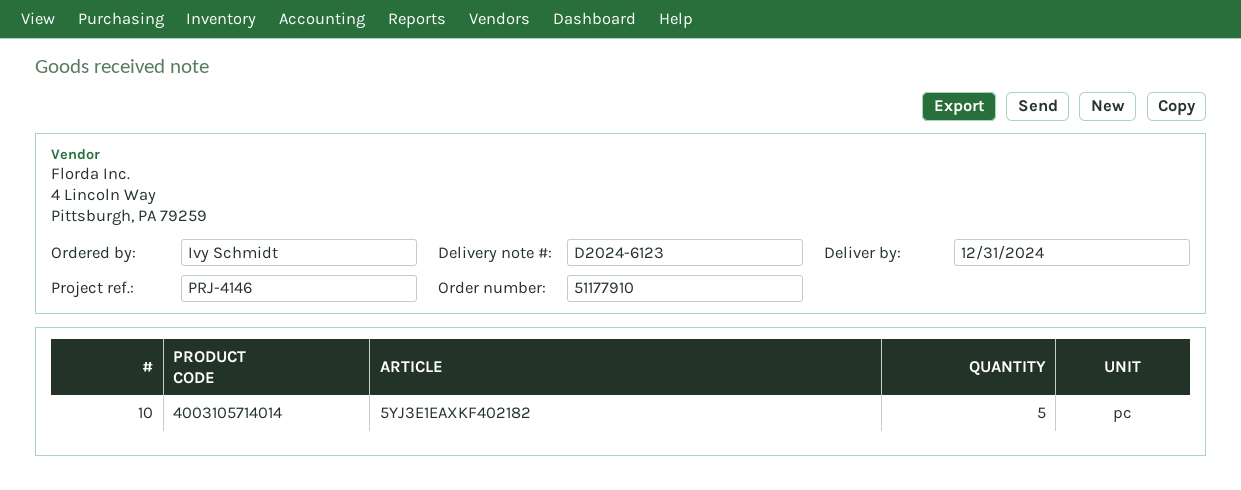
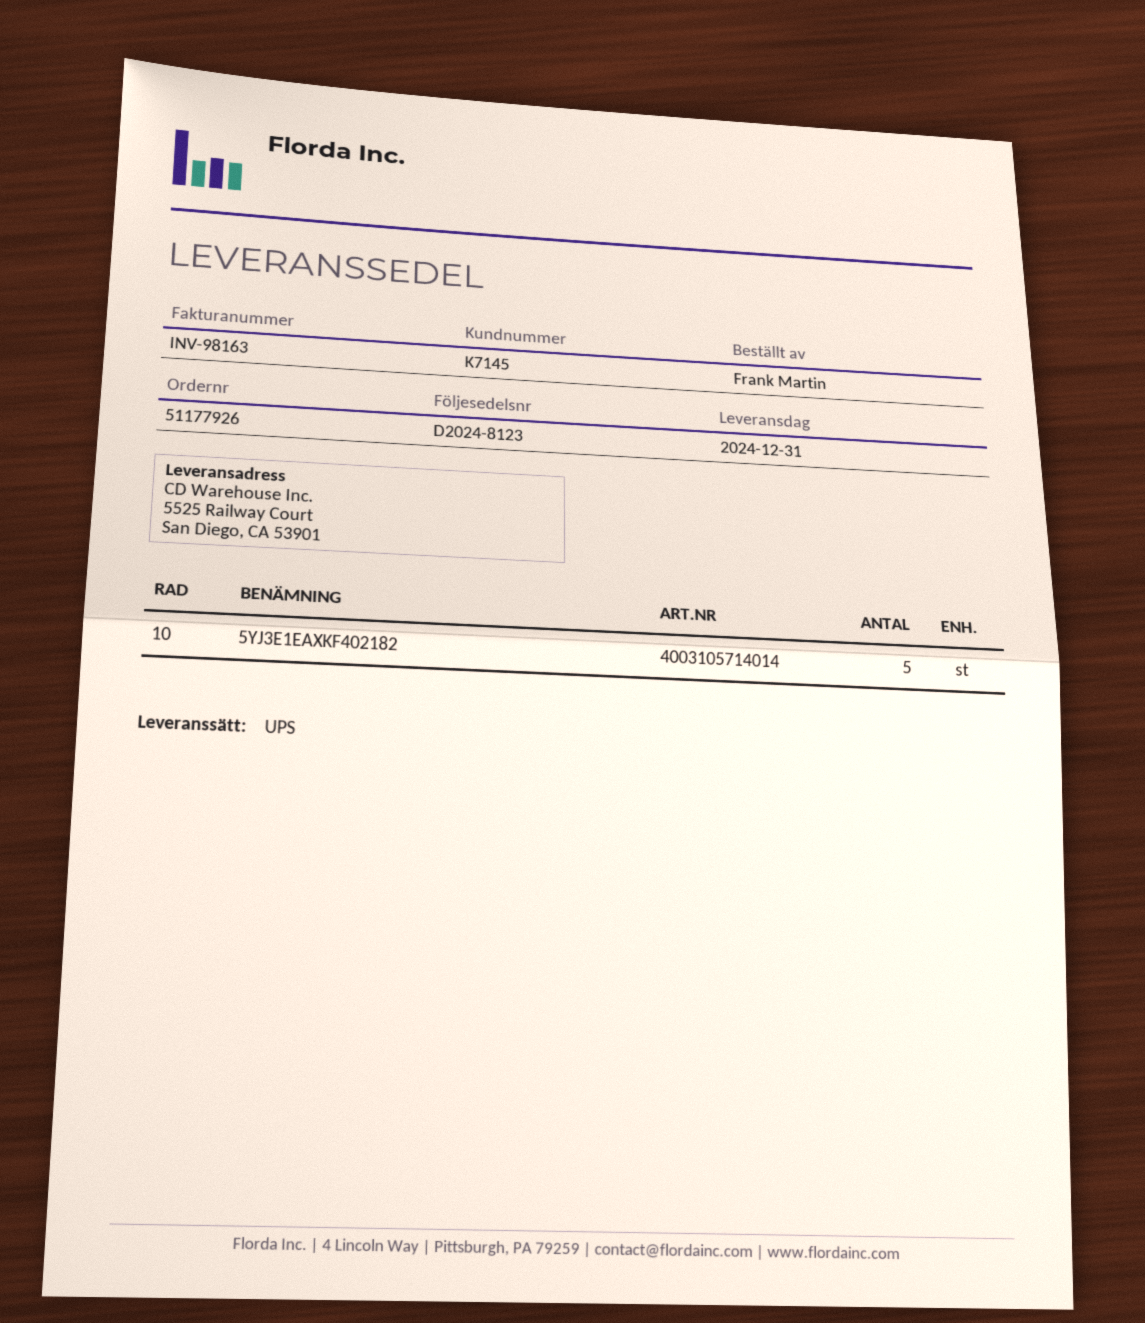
order number: 51177910 -> 51177926
delivery note number: D2024-6123 -> D2024-8123
ordered by: Ivy Schmidt -> Frank Martin

